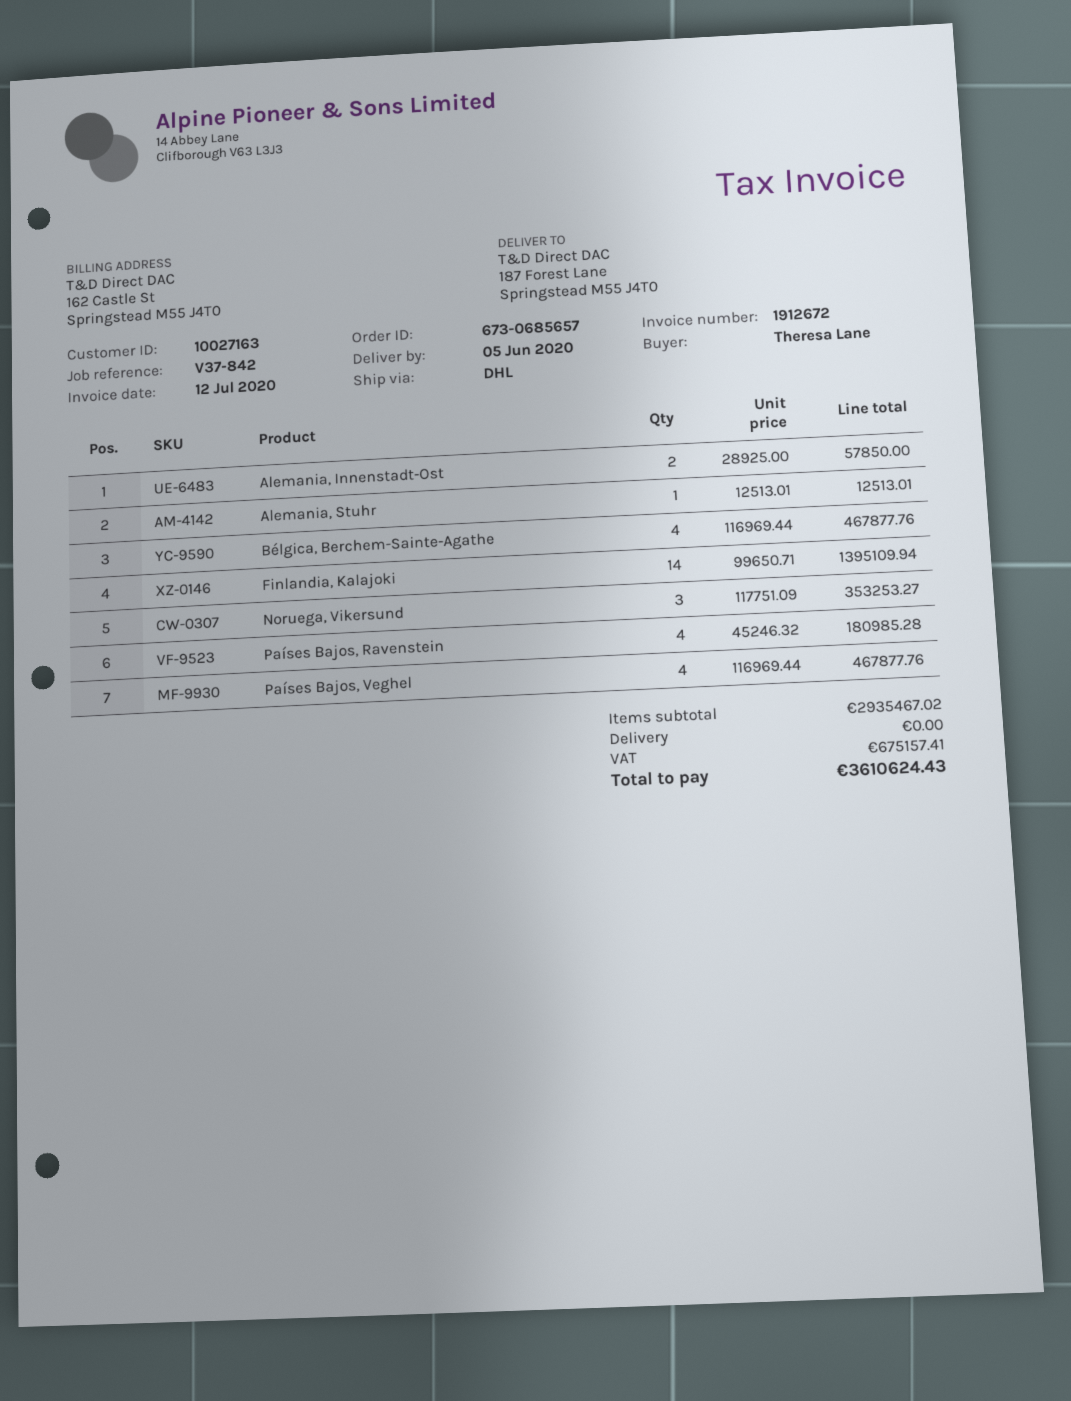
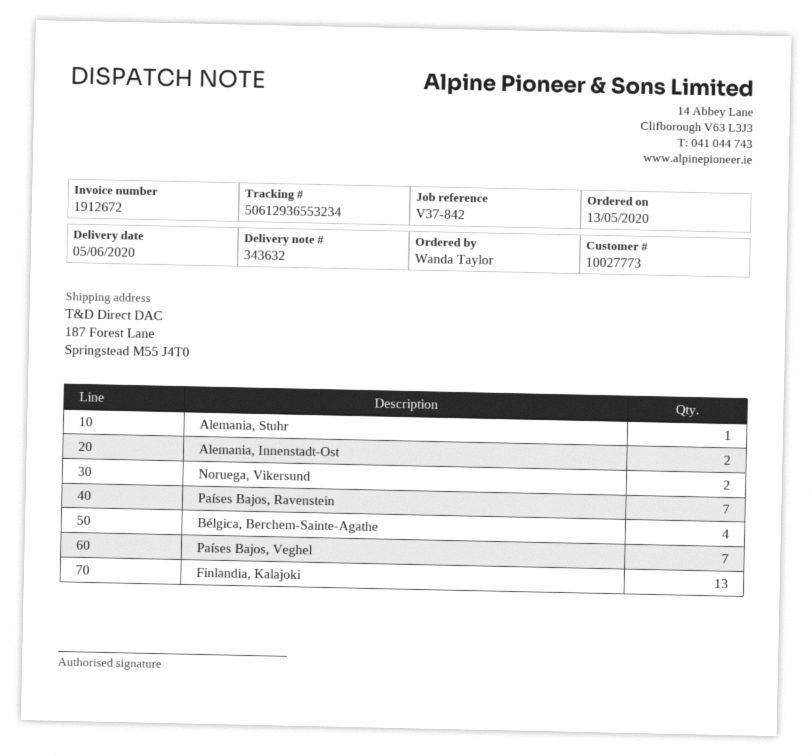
customer number: 10027163 -> 10027773
ordered by: Theresa Lane -> Wanda Taylor
Finlandia, Kalajoki: 14 -> 13
Noruega, Vikersund: 3 -> 2
Países Bajos, Ravenstein: 4 -> 7
Países Bajos, Veghel: 4 -> 7

